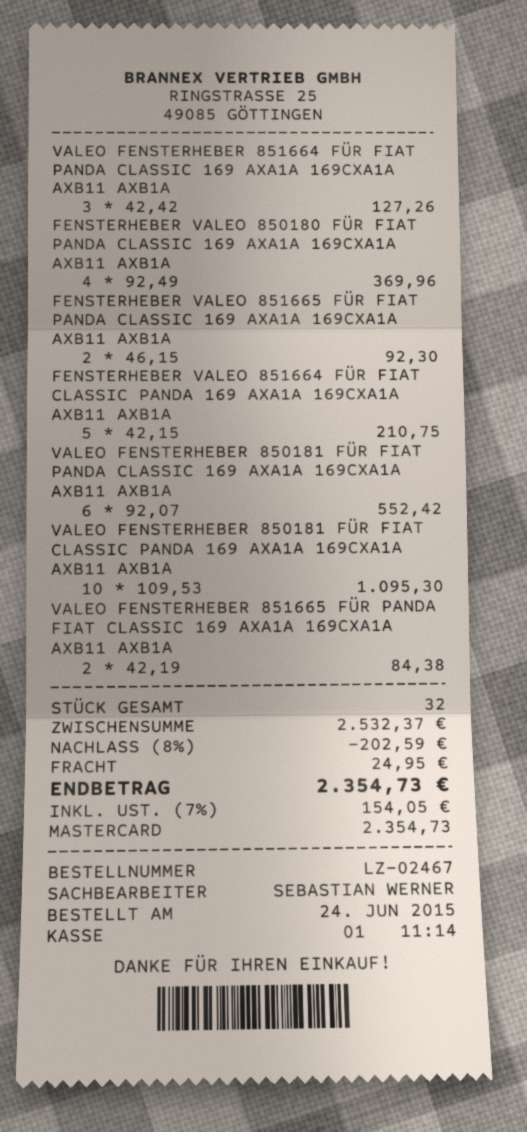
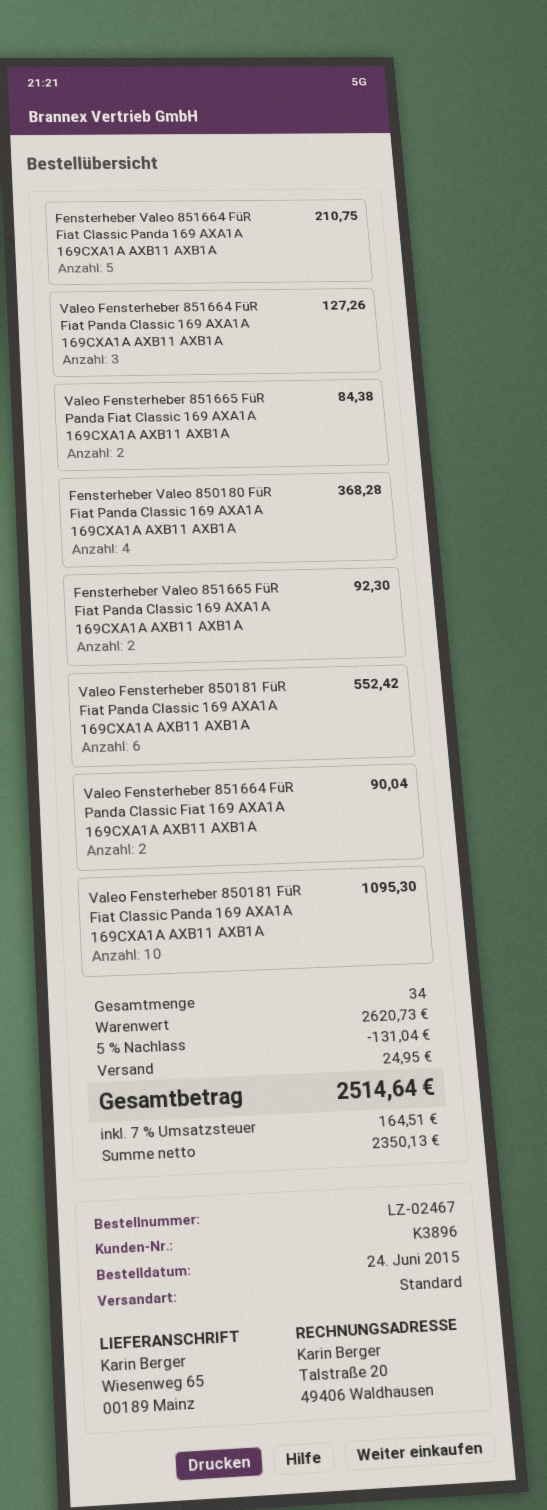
FENSTERHEBER VALEO 850180 FÜR FIAT PANDA CLASSIC 169 AXA1A 169CXA1A AXB11 AXB1A: 4 for 369.96 -> 4 for 368.28
Valeo Fensterheber 851664 FüR Panda Classic Fiat 169 AXA1A 169CXA1A AXB11 AXB1A: none -> 2 for 90.04
total quantity: 32 -> 34
subtotal: 2532.37 -> 2620.73
discount: 8% = 202.59 -> 5% = 131.04
tax: 7% = 154.05 -> 7% = 164.51
total: 2354.73 -> 2514.64

